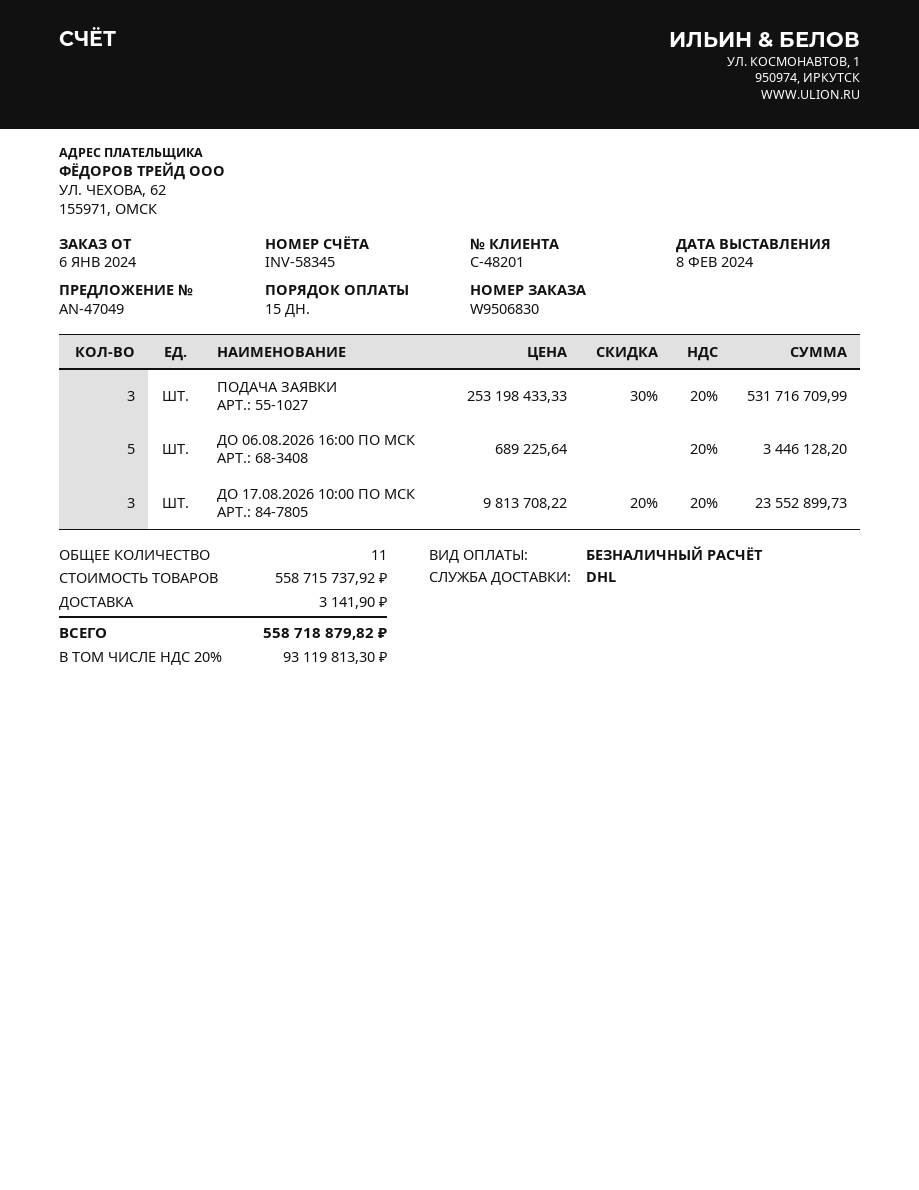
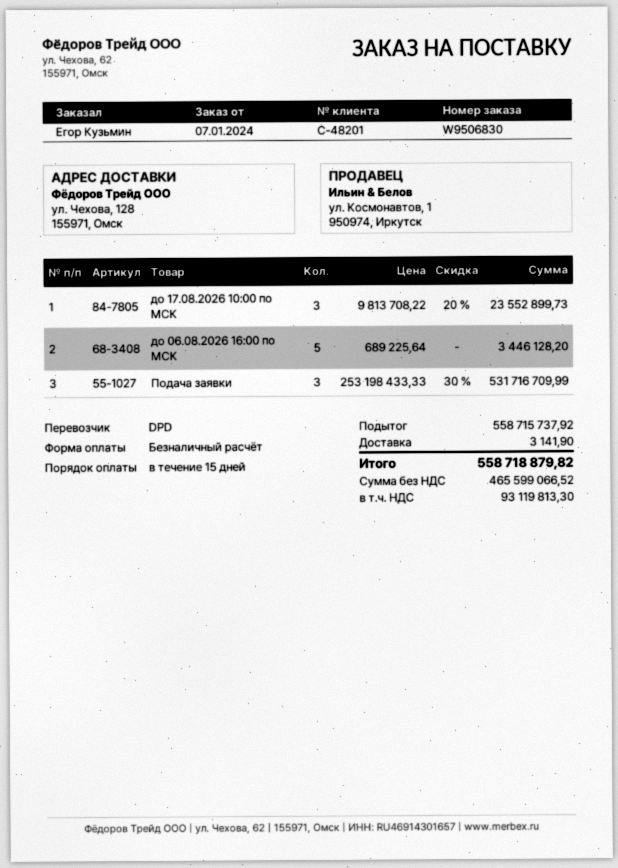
order date: 2024-01-06 -> 2024-01-07
shipping method: DHL -> DPD

